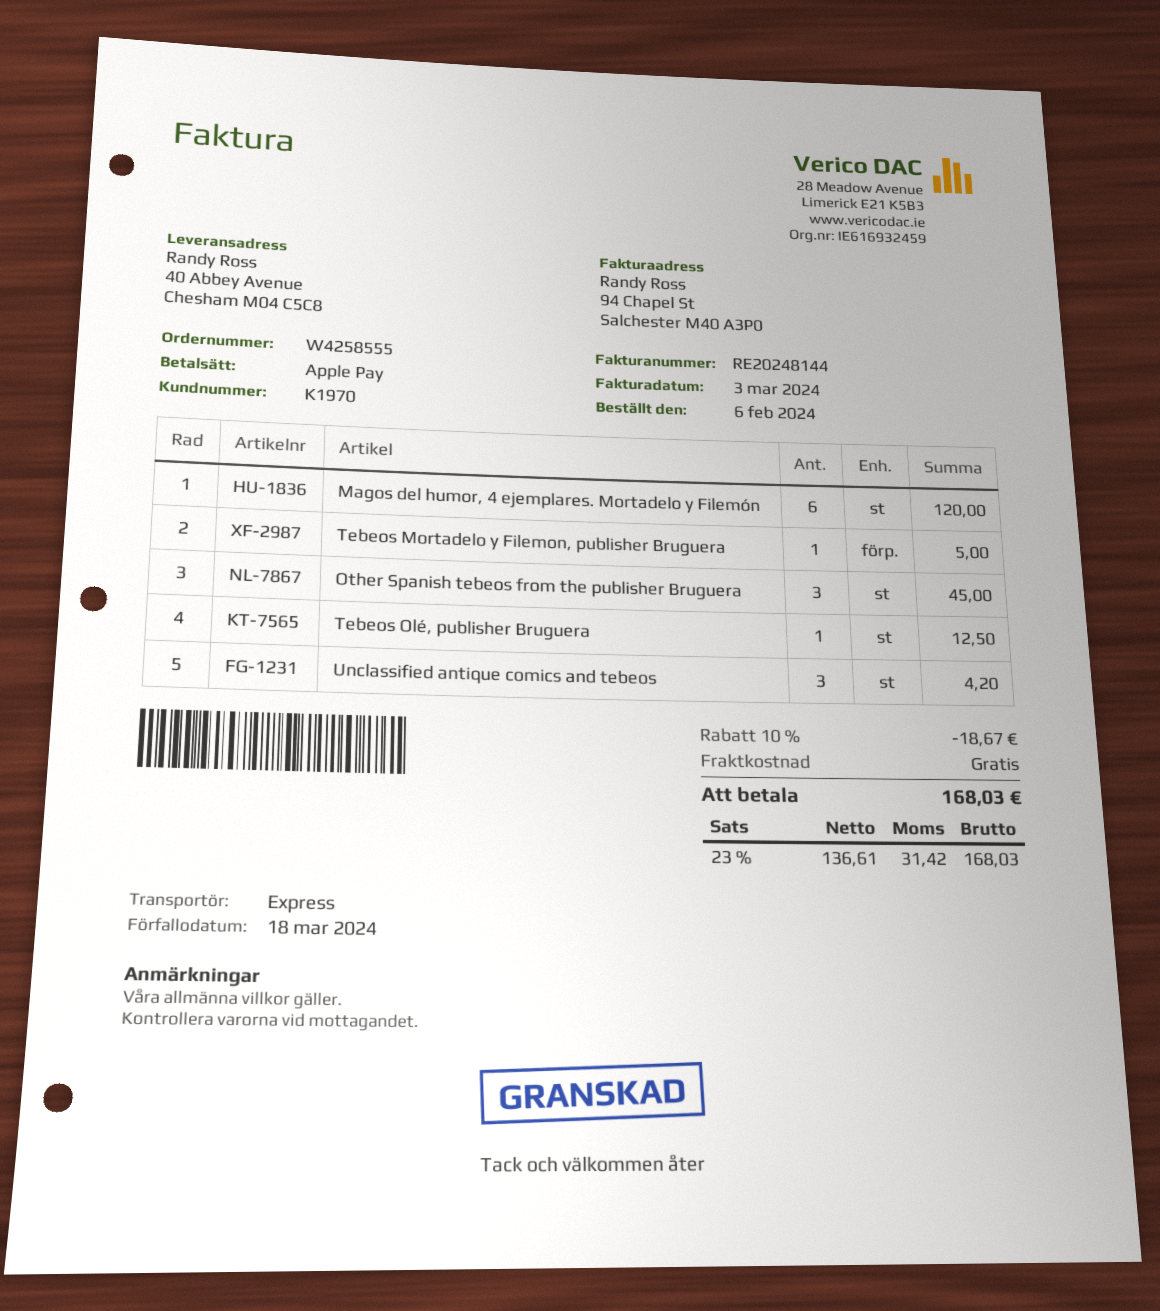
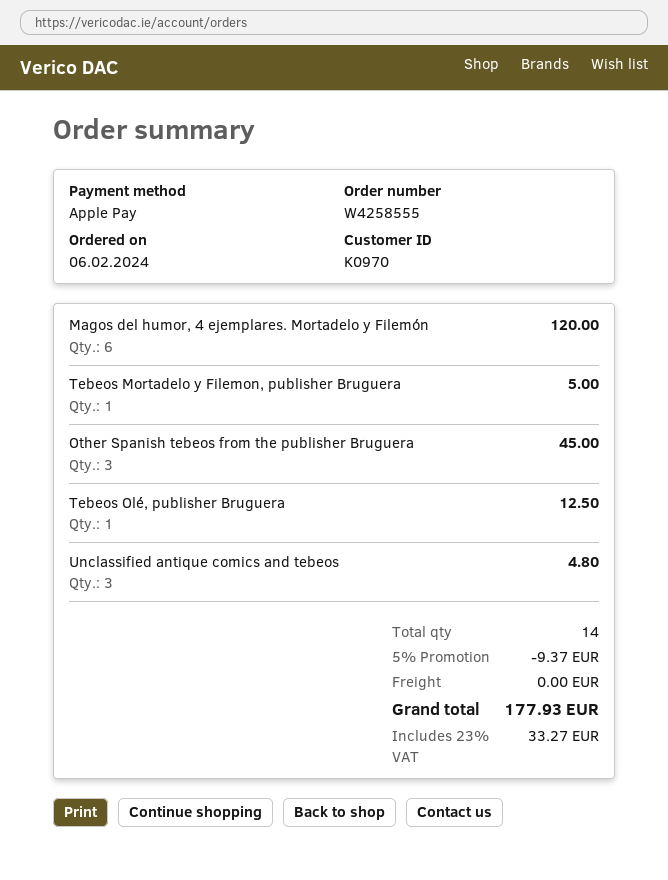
customer number: K1970 -> K0970
Unclassified antique comics and tebeos: 3 for 4.20 -> 3 for 4.80
discount: 10% = 18.67 -> 5% = 9.37
tax: 23% = 31.42 -> 23% = 33.27
total: 168.03 -> 177.93

